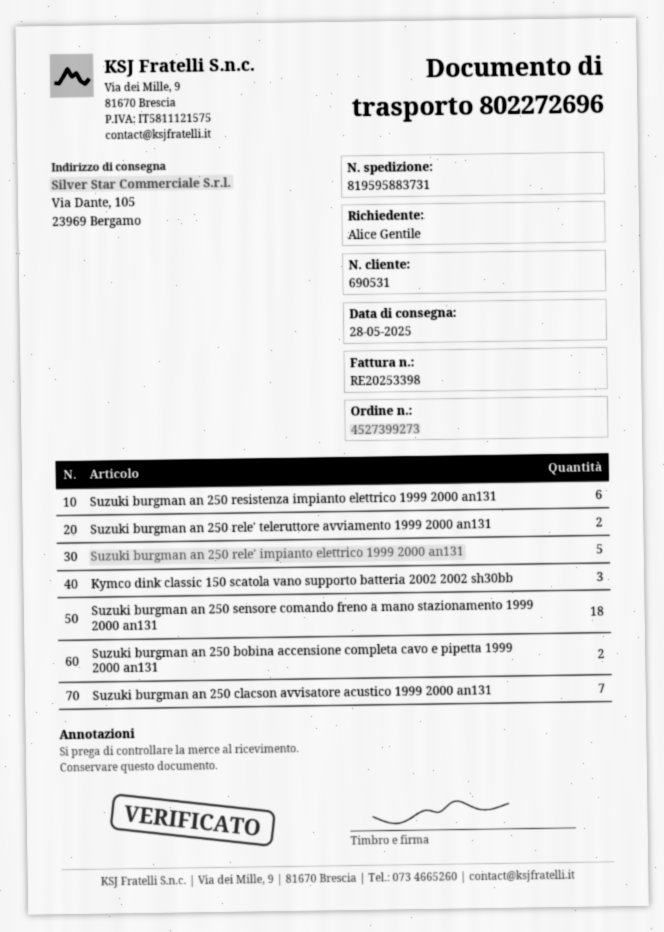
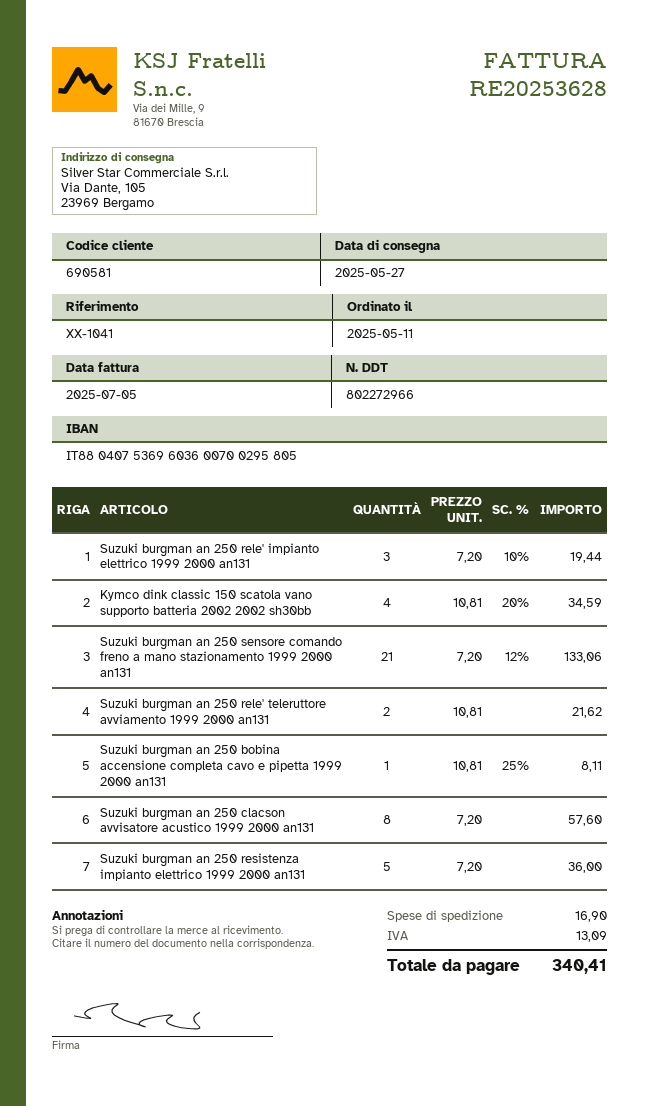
delivery note number: 802272696 -> 802272966
delivery date: 2025-05-28 -> 2025-05-27
invoice number: RE20253398 -> RE20253628
customer number: 690531 -> 690581
Suzuki burgman an 250 resistenza impianto elettrico 1999 2000 an131: 6 -> 5
Suzuki burgman an 250 rele' impianto elettrico 1999 2000 an131: 5 -> 3
Kymco dink classic 150 scatola vano supporto batteria 2002 2002 sh30bb: 3 -> 4
Suzuki burgman an 250 sensore comando freno a mano stazionamento 1999 2000 an131: 18 -> 21
Suzuki burgman an 250 bobina accensione completa cavo e pipetta 1999 2000 an131: 2 -> 1
Suzuki burgman an 250 clacson avvisatore acustico 1999 2000 an131: 7 -> 8

